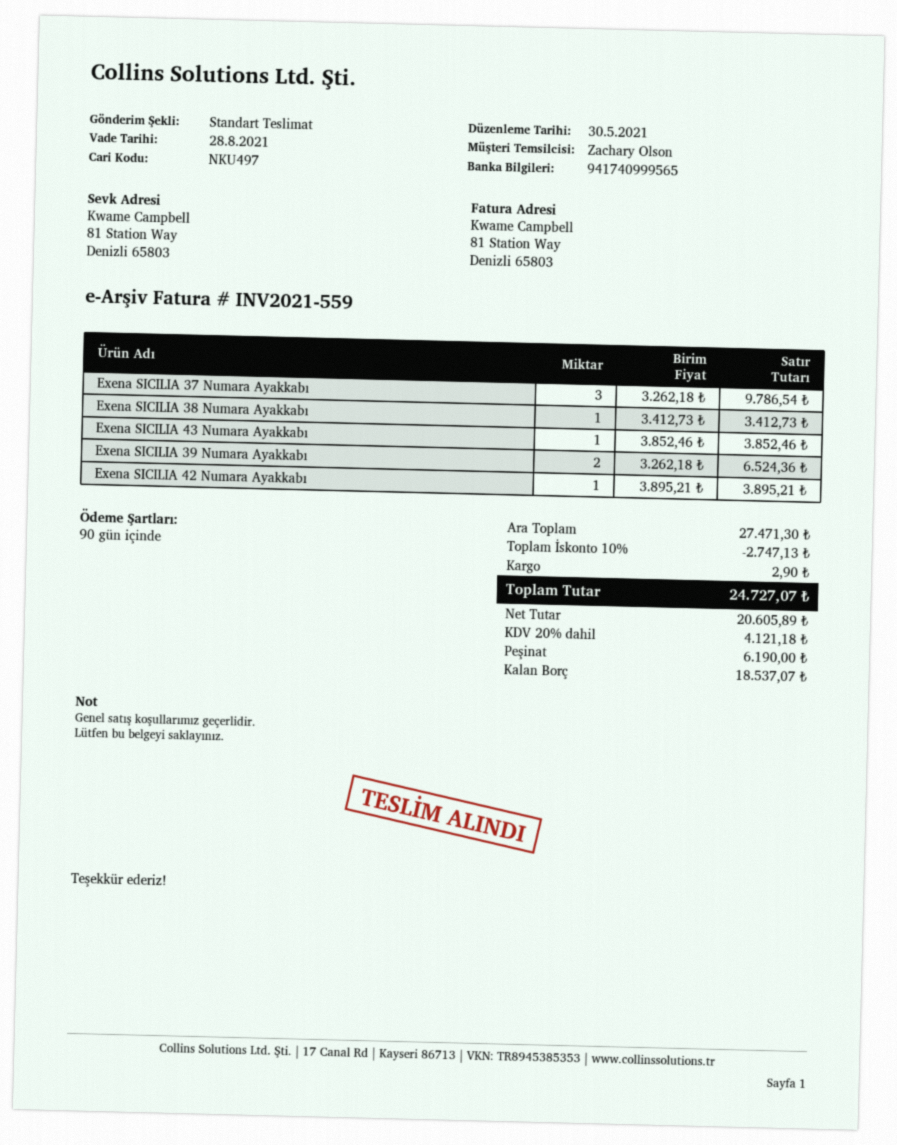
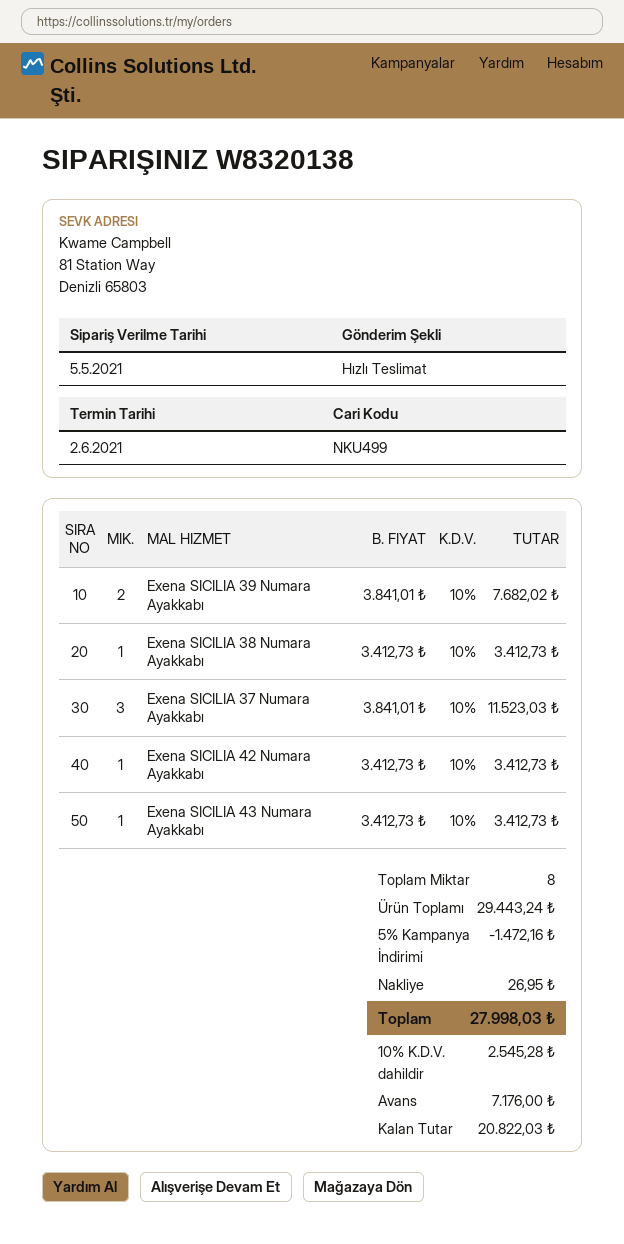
customer number: NKU497 -> NKU499
shipping method: standard -> express
Exena SICILIA 37 Numara Ayakkabı: 3 x 3262.18 = 9786.54 -> 3 x 3841.01 = 11523.03
Exena SICILIA 43 Numara Ayakkabı: 1 x 3852.46 = 3852.46 -> 1 x 3412.73 = 3412.73
Exena SICILIA 39 Numara Ayakkabı: 2 x 3262.18 = 6524.36 -> 2 x 3841.01 = 7682.02
Exena SICILIA 42 Numara Ayakkabı: 1 x 3895.21 = 3895.21 -> 1 x 3412.73 = 3412.73
subtotal: 27471.30 -> 29443.24
discount: 10% = 2747.13 -> 5% = 1472.16
shipping: 2.90 -> 26.95
tax: 20% = 4121.18 -> 10% = 2545.28
total: 24727.07 -> 27998.03
deposit: 6190.00 -> 7176.00
balance: 18537.07 -> 20822.03

